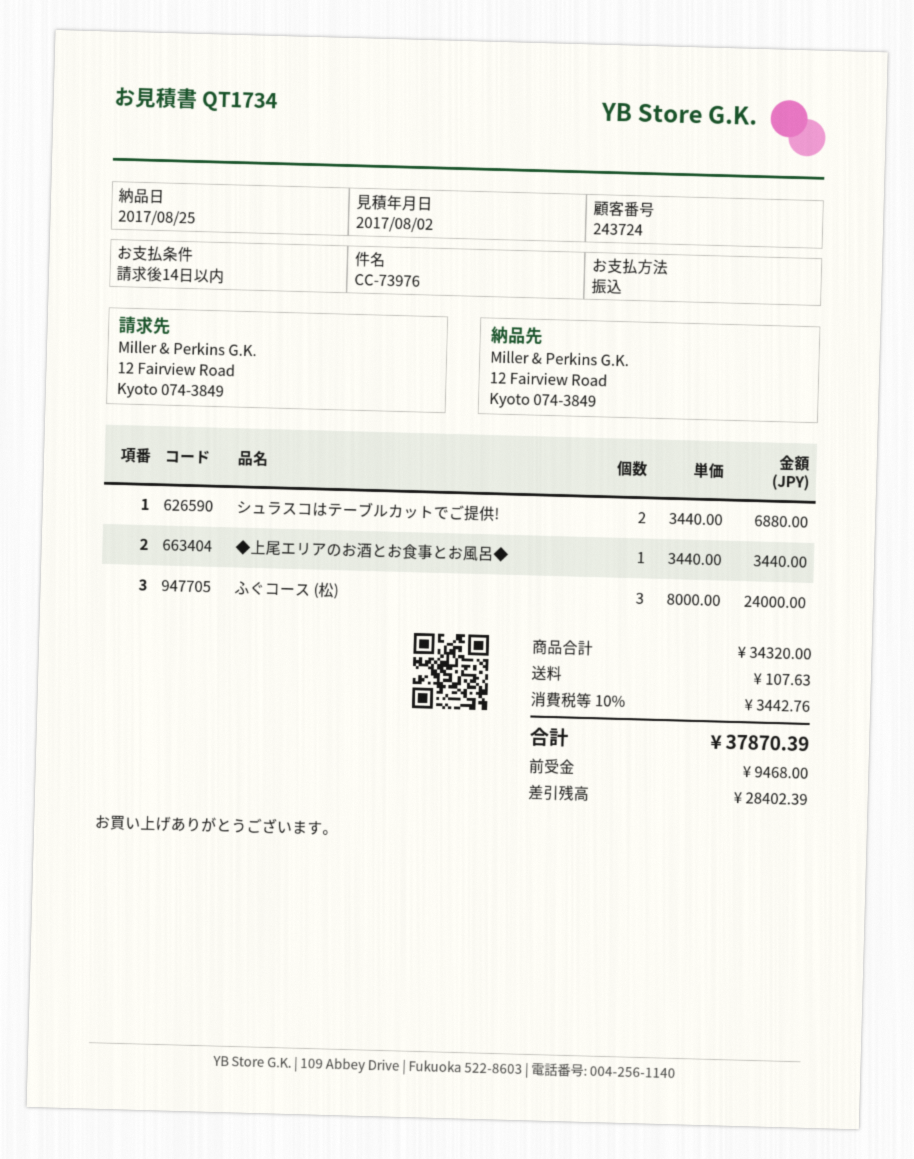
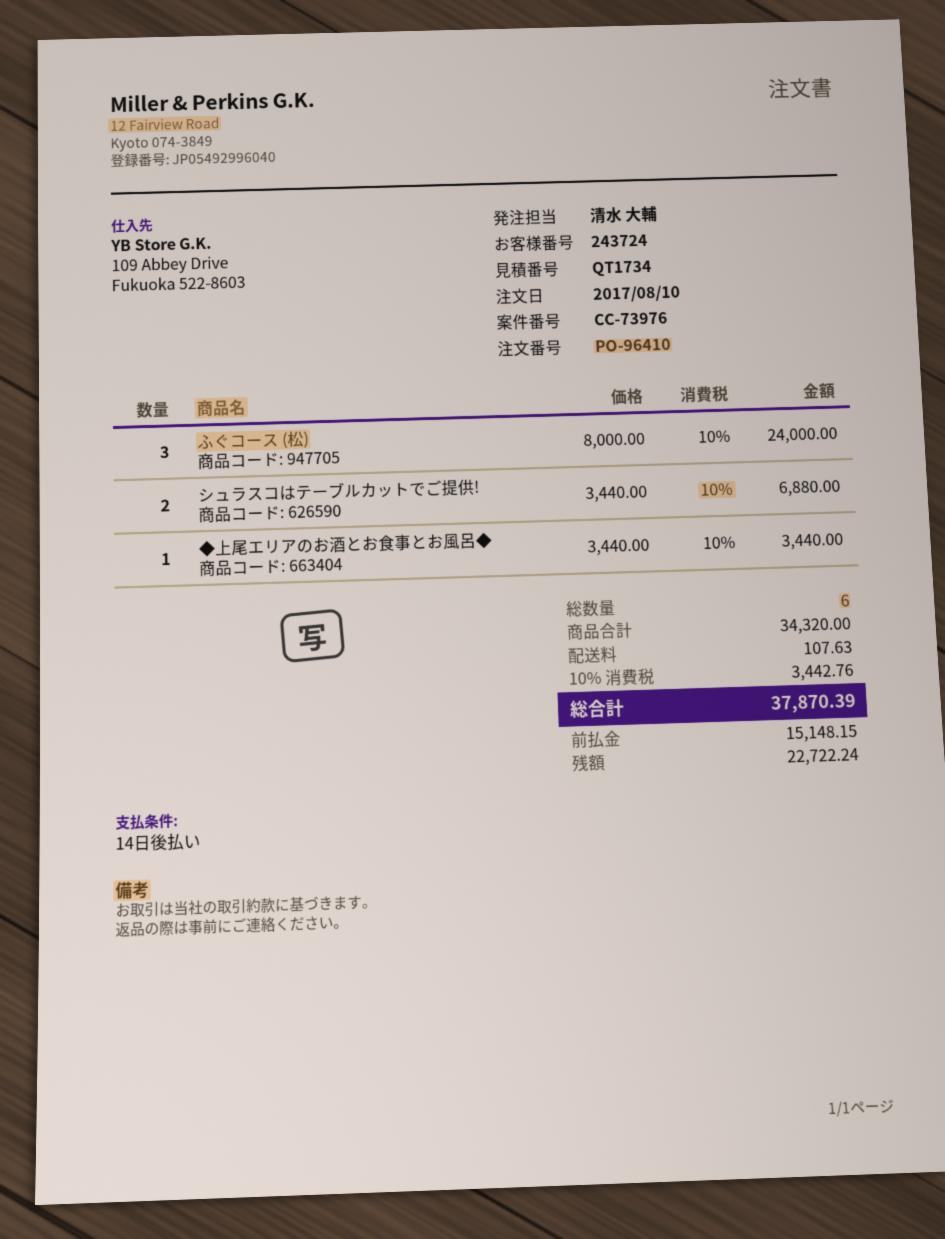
deposit: 9468.00 -> 15148.15
balance: 28402.39 -> 22722.24

